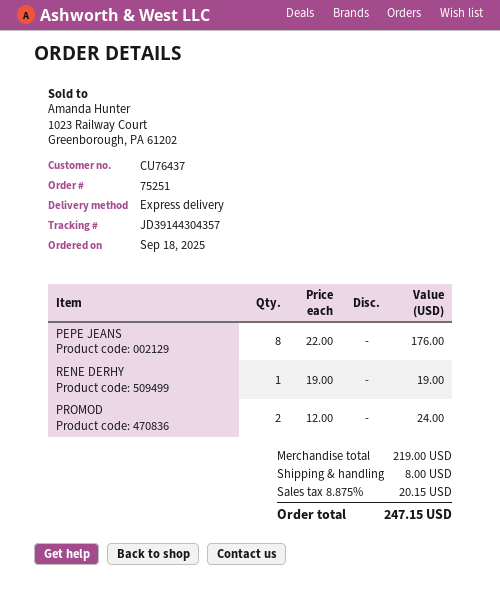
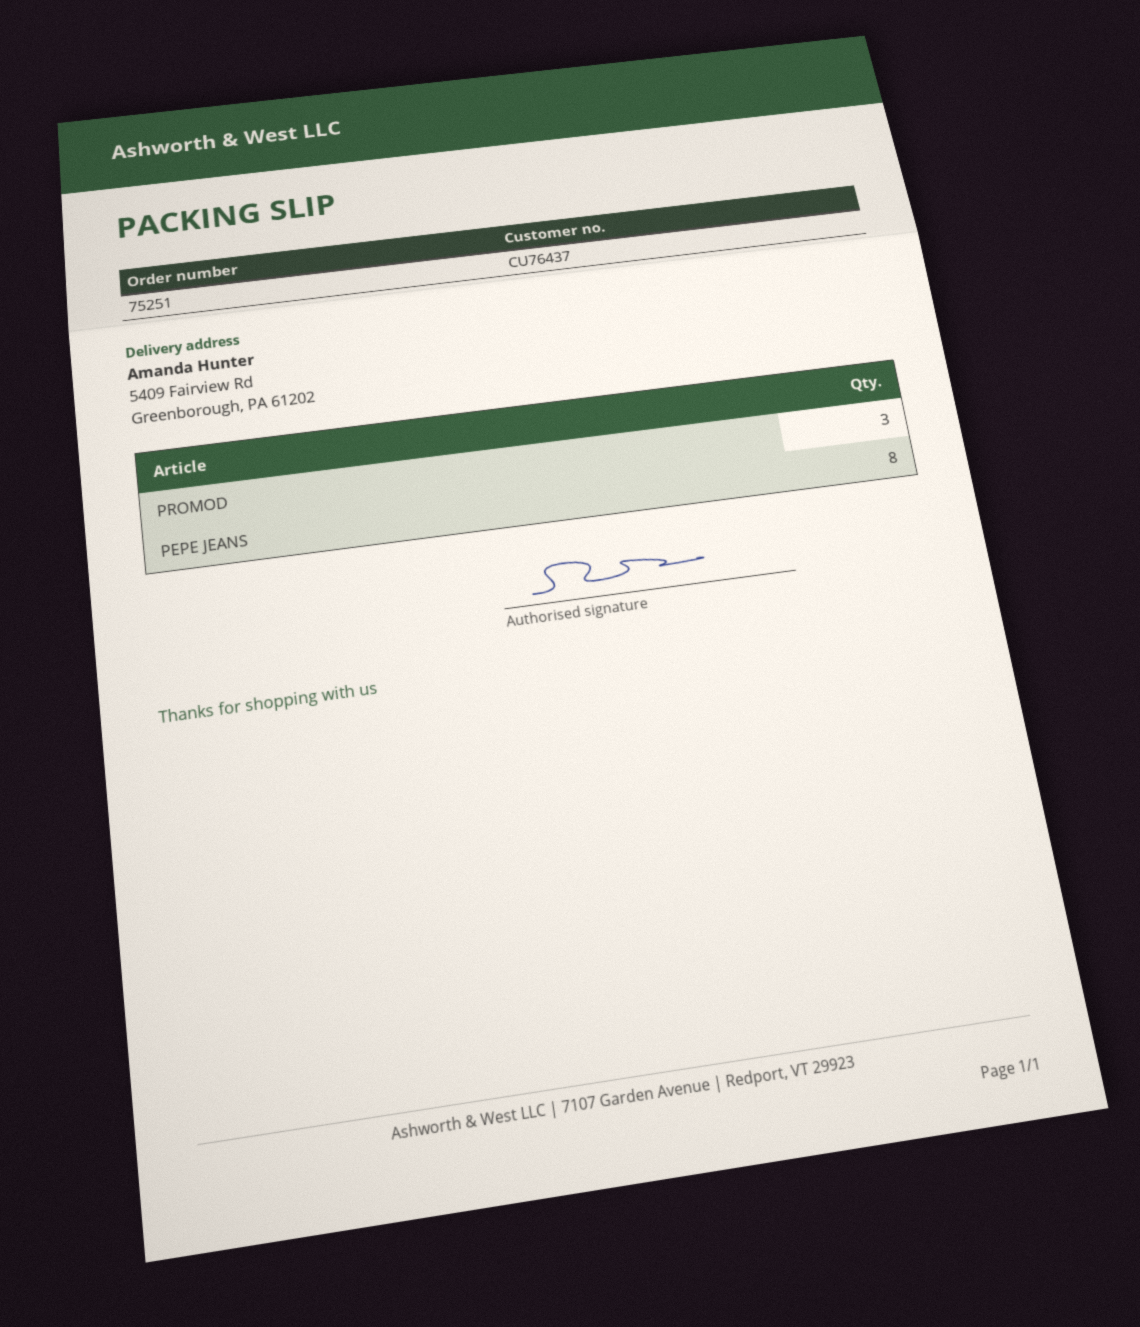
RENE DERHY: 1 -> none
PROMOD: 2 -> 3

